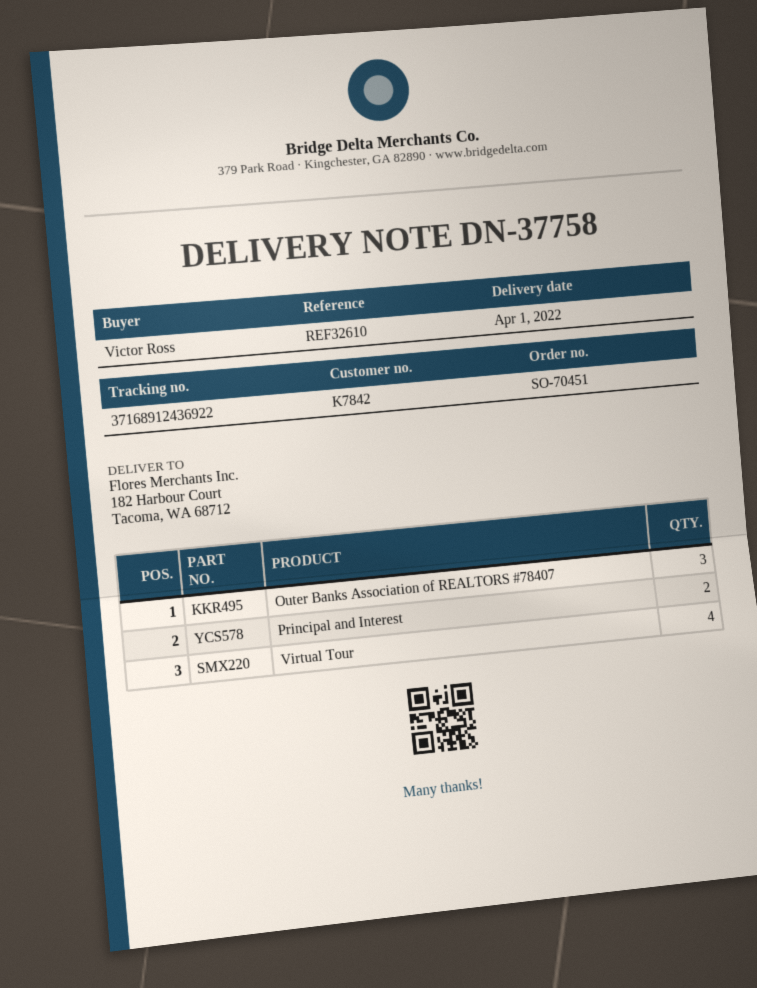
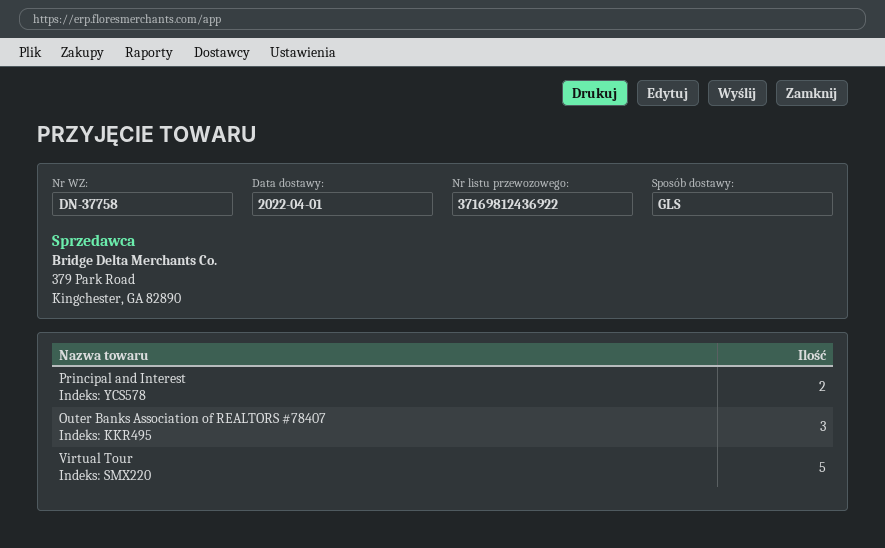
tracking number: 37168912436922 -> 37169812436922
Virtual Tour: 4 -> 5

